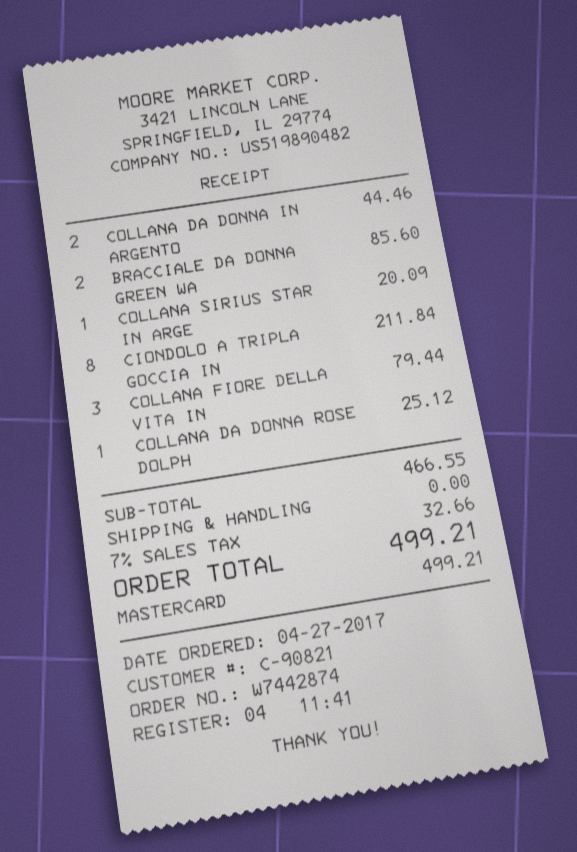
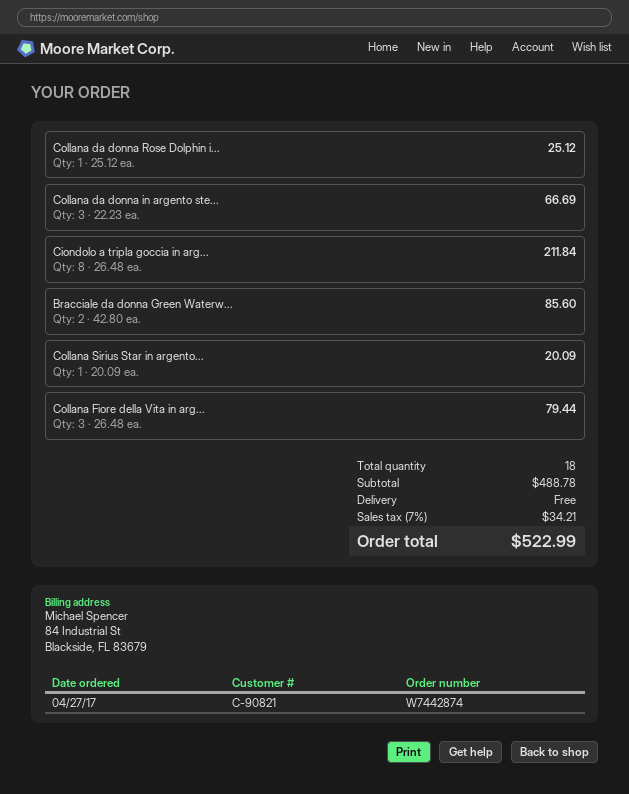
COLLANA DA DONNA IN ARGENTO: 2 for 44.46 -> 3 for 66.69
subtotal: 466.55 -> 488.78
tax: 7% = 32.66 -> 7% = 34.21
total: 499.21 -> 522.99

